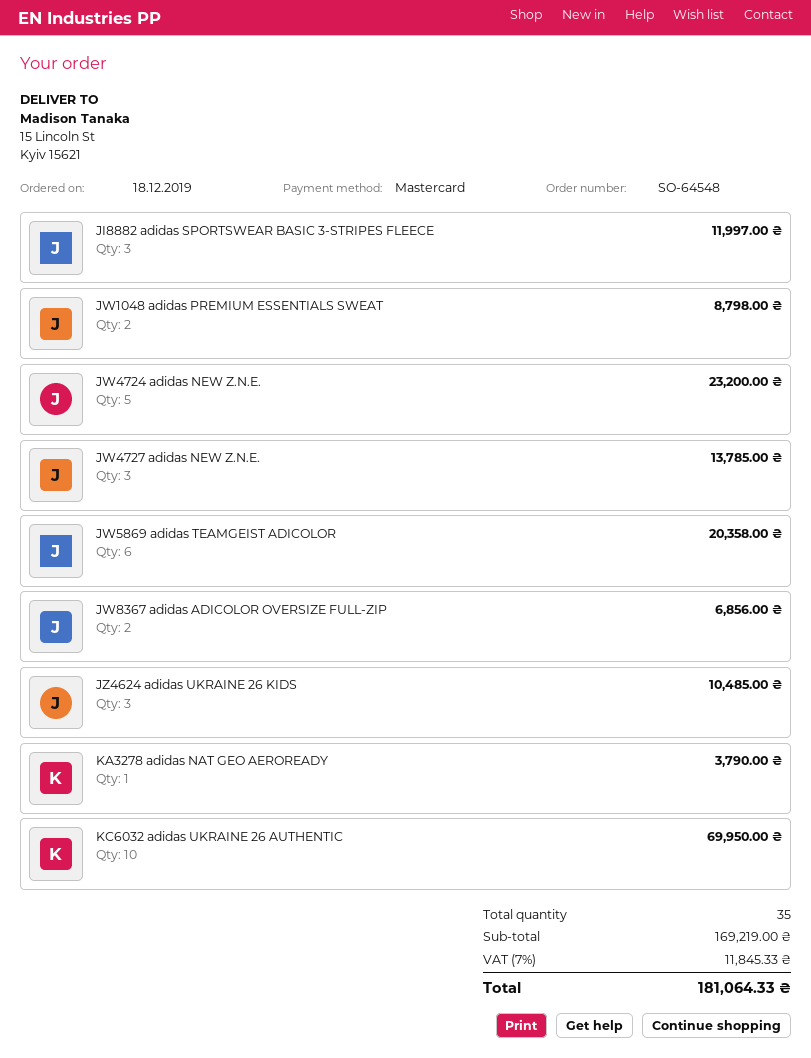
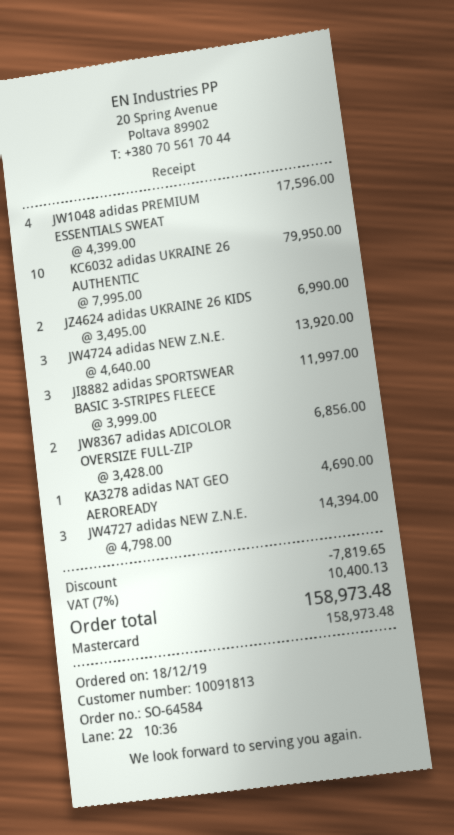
order number: SO-64548 -> SO-64584
JW1048 adidas PREMIUM ESSENTIALS SWEAT: 2 for 8798.00 -> 4 for 17596.00
JW4724 adidas NEW Z.N.E.: 5 for 23200.00 -> 3 for 13920.00
JW4727 adidas NEW Z.N.E.: 3 for 13785.00 -> 3 for 14394.00
JW5869 adidas TEAMGEIST ADICOLOR: 6 for 20358.00 -> none
JZ4624 adidas UKRAINE 26 KIDS: 3 for 10485.00 -> 2 for 6990.00
KA3278 adidas NAT GEO AEROREADY: 1 for 3790.00 -> 1 for 4690.00
KC6032 adidas UKRAINE 26 AUTHENTIC: 10 for 69950.00 -> 10 for 79950.00
discount: none -> 7819.65
tax: 7% = 11845.33 -> 7% = 10400.13
total: 181064.33 -> 158973.48

